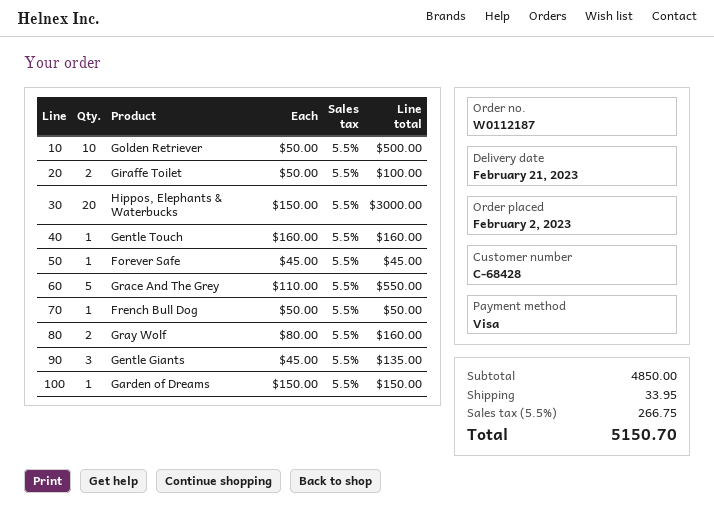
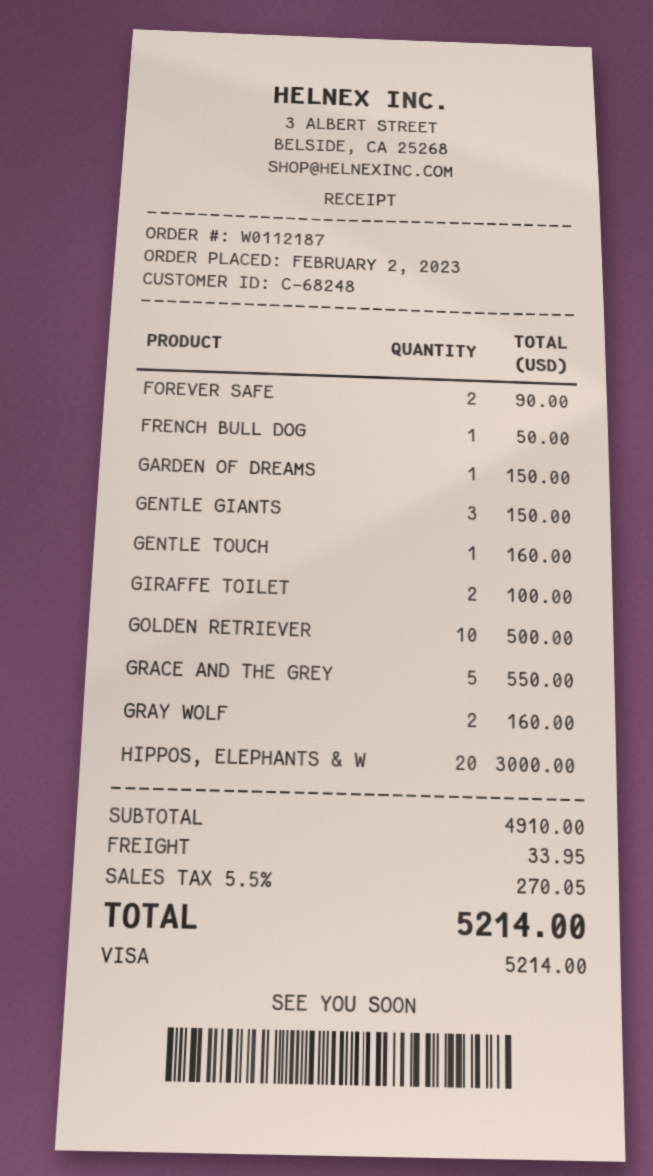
customer number: C-68428 -> C-68248
Forever Safe: 1 for 45.00 -> 2 for 90.00
Gentle Giants: 3 for 135.00 -> 3 for 150.00
subtotal: 4850.00 -> 4910.00
tax: 5.5% = 266.75 -> 5.5% = 270.05
total: 5150.70 -> 5214.00

